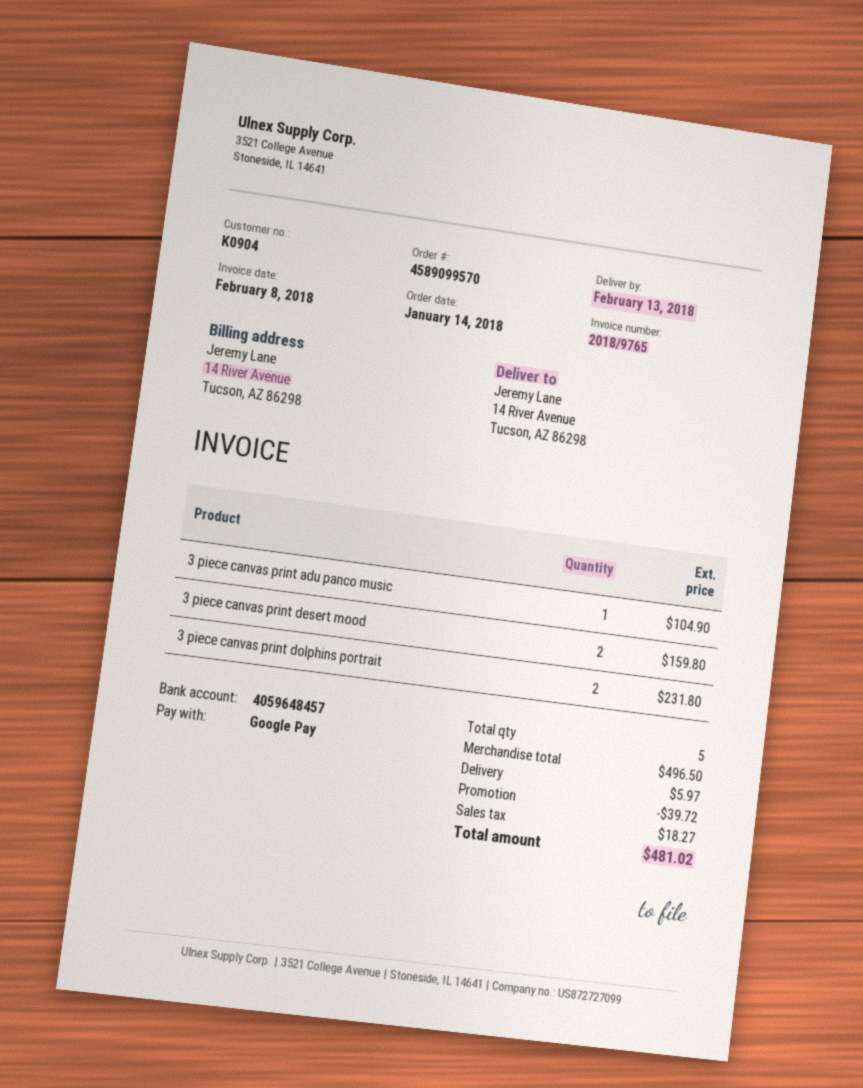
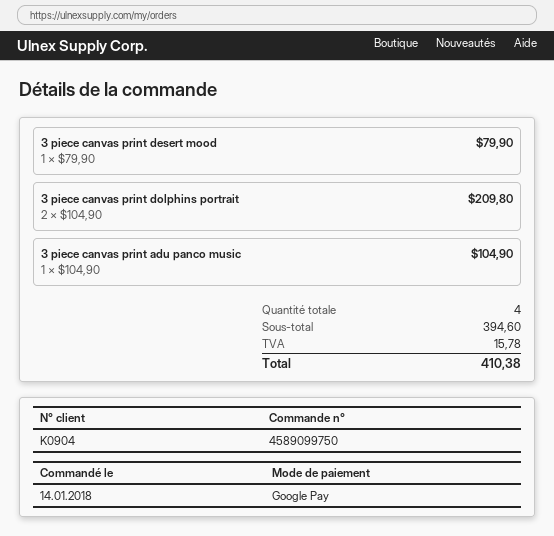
order number: 4589099570 -> 4589099750
3 piece canvas print desert mood: 2 for 159.80 -> 1 for 79.90
3 piece canvas print dolphins portrait: 2 for 231.80 -> 2 for 209.80
total quantity: 5 -> 4
subtotal: 496.50 -> 394.60
discount: 39.72 -> none
shipping: 5.97 -> none
tax: 18.27 -> 15.78
total: 481.02 -> 410.38

